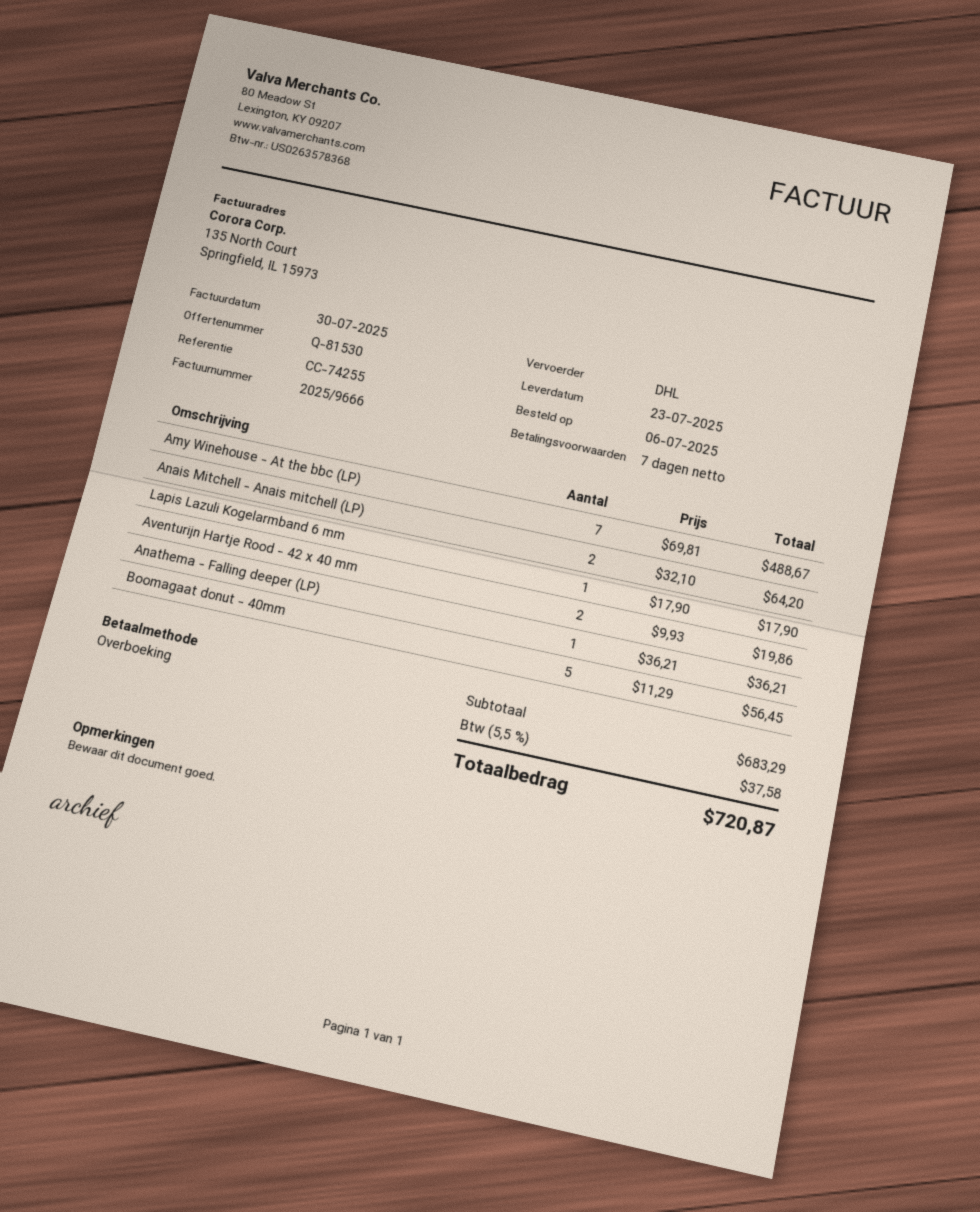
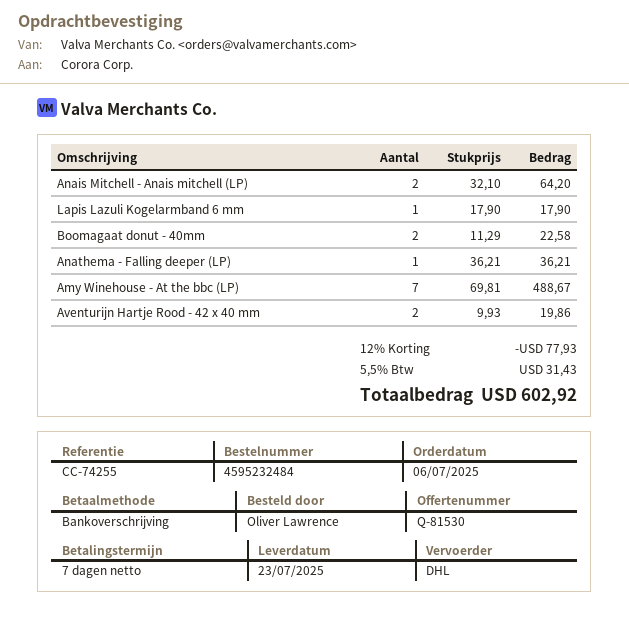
Boomagaat donut - 40mm: 5 x 11.29 = 56.45 -> 2 x 11.29 = 22.58
discount: none -> 12% = 77.93
tax: 5.5% = 37.58 -> 5.5% = 31.43
total: 720.87 -> 602.92

